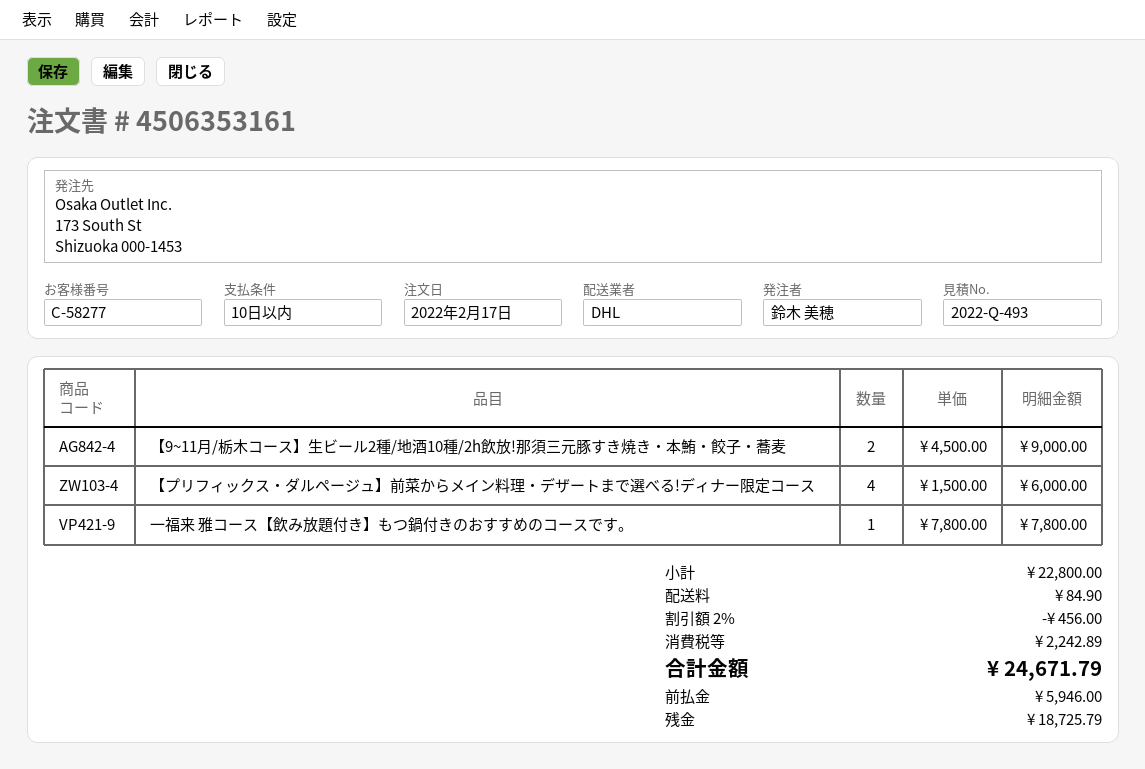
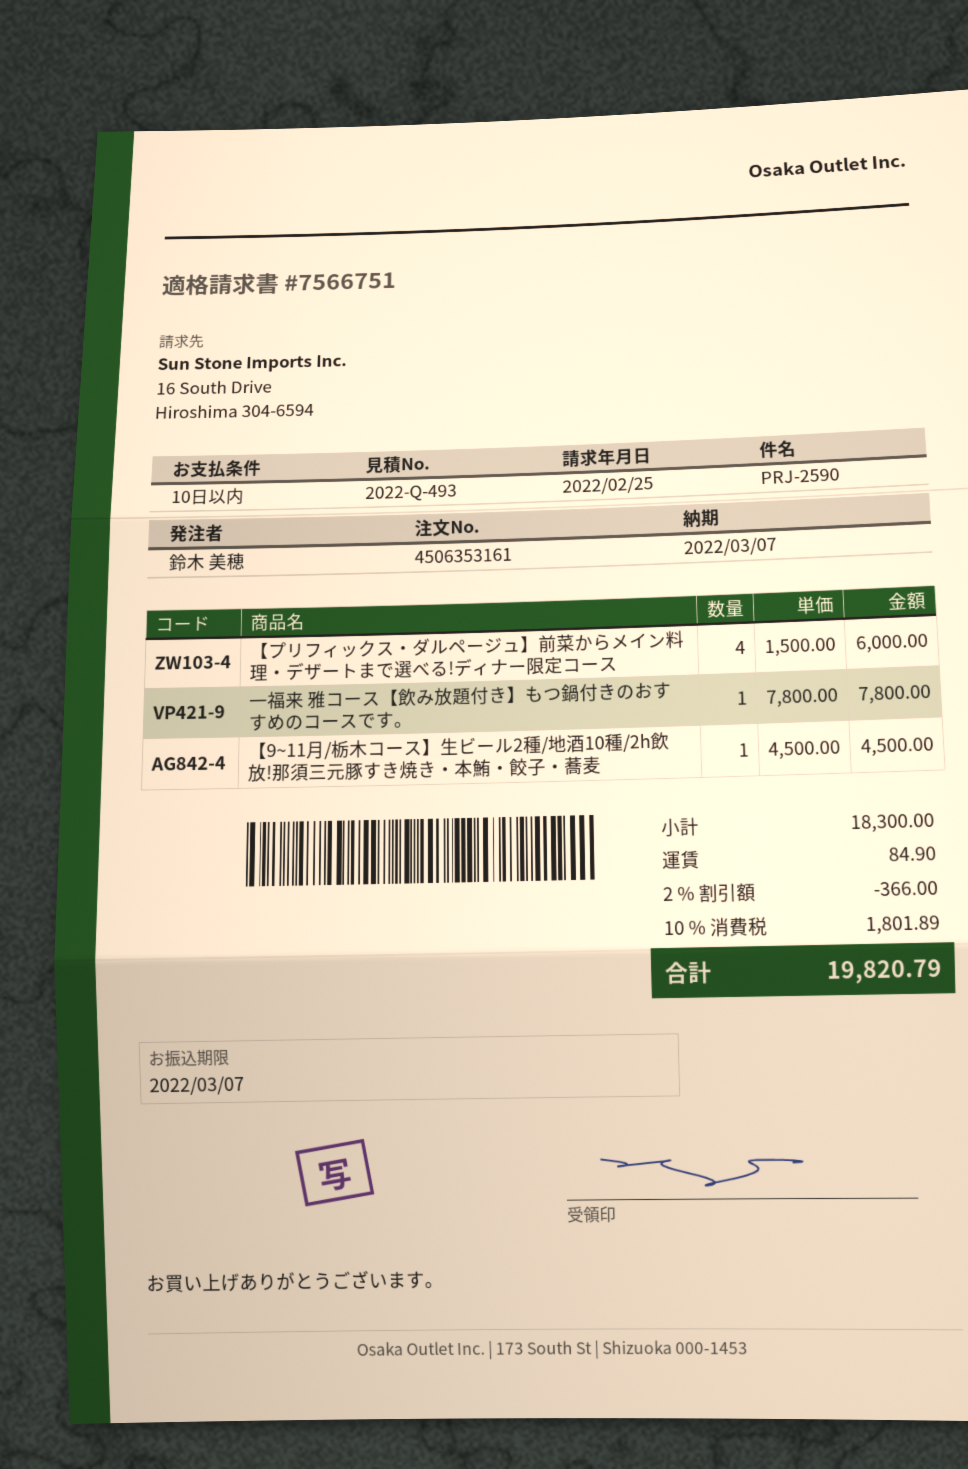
【9~11月/栃木コース】生ビール2種/地酒10種/2h飲放!那須三元豚すき焼き・本鮪・餃子・蕎麦: 2 x 4500.00 = 9000.00 -> 1 x 4500.00 = 4500.00
subtotal: 22800.00 -> 18300.00
discount: 2% = 456.00 -> 2% = 366.00
tax: 2242.89 -> 1801.89
total: 24671.79 -> 19820.79

